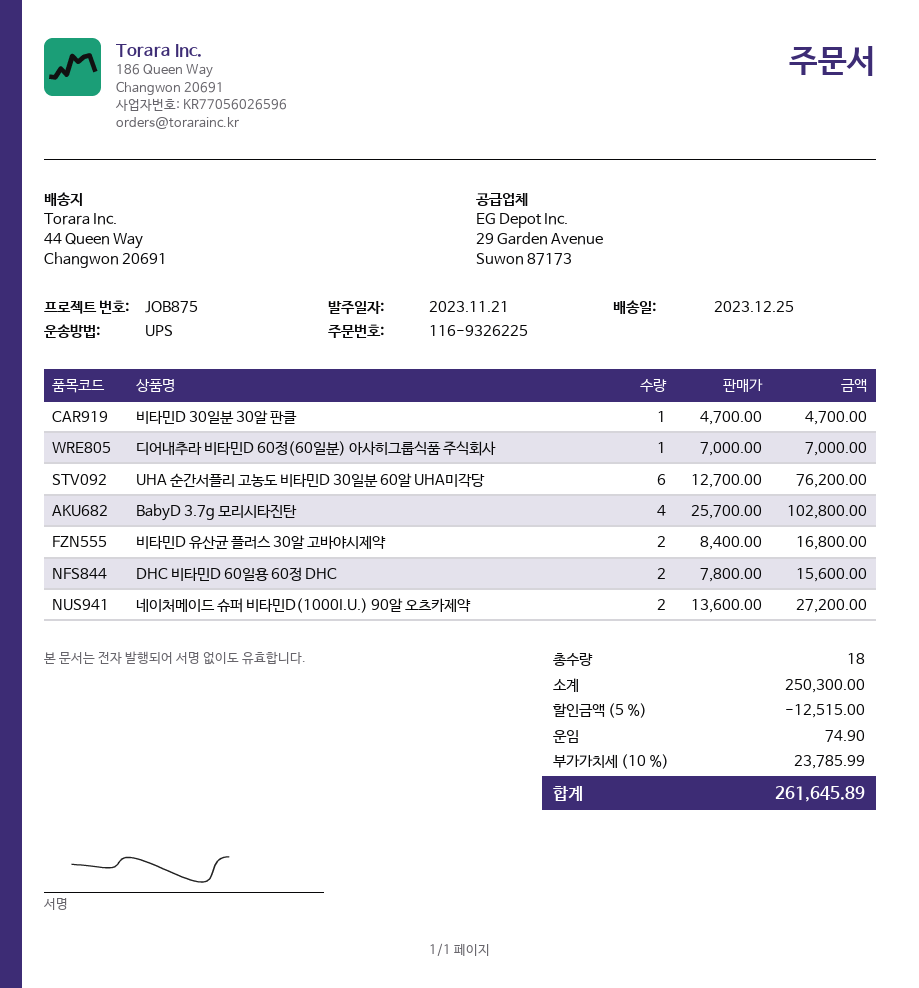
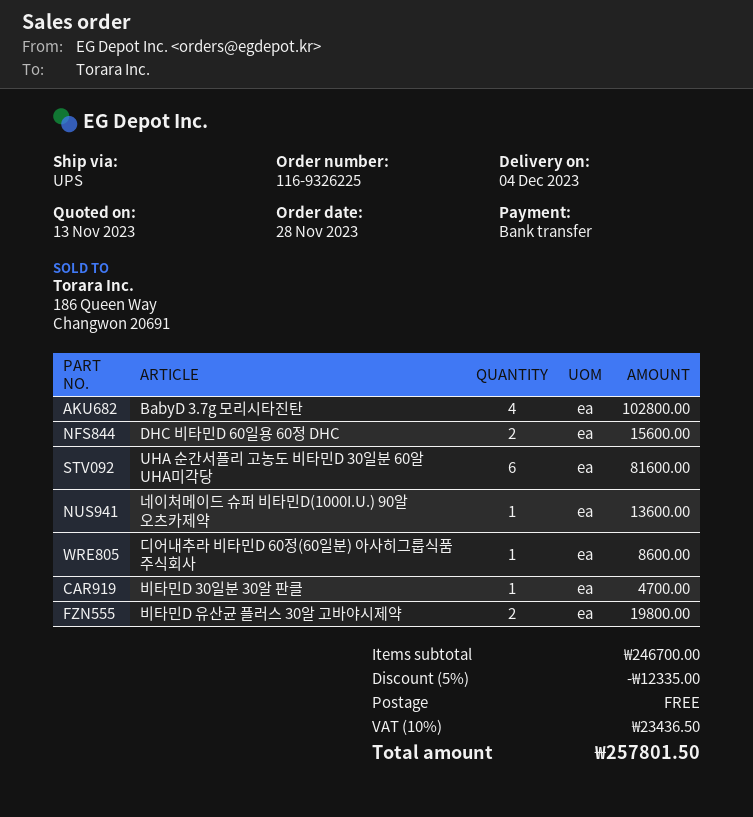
order date: 2023-11-21 -> 2023-11-28
delivery date: 2023-12-25 -> 2023-12-04
디어내추라 비타민D 60정(60일분) 아사히그룹식품 주식회사: 1 for 7000.00 -> 1 for 8600.00
UHA 순간서플리 고농도 비타민D 30일분 60알 UHA미각당: 6 for 76200.00 -> 6 for 81600.00
비타민D 유산균 플러스 30알 고바야시제약: 2 for 16800.00 -> 2 for 19800.00
네이처메이드 슈퍼 비타민D(1000I.U.) 90알 오츠카제약: 2 for 27200.00 -> 1 for 13600.00
subtotal: 250300.00 -> 246700.00
discount: 5% = 12515.00 -> 5% = 12335.00
shipping: 74.90 -> 0.00
tax: 10% = 23785.99 -> 10% = 23436.50
total: 261645.89 -> 257801.50

